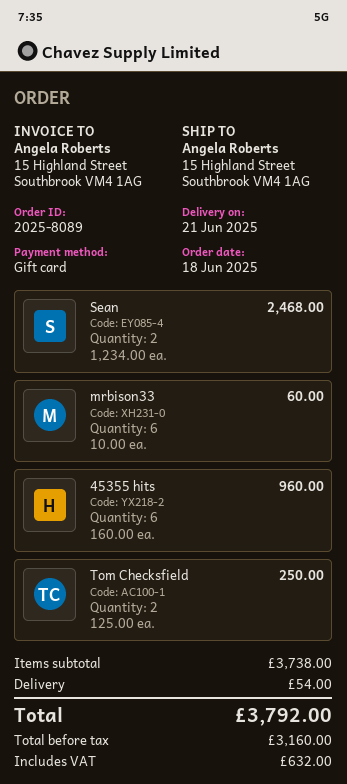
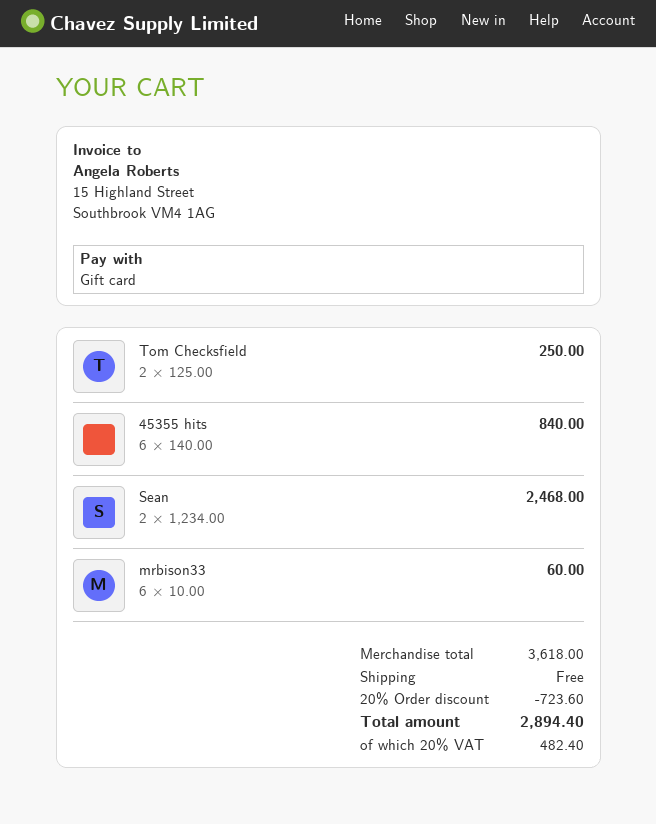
45355 hits: 6 x 160.00 = 960.00 -> 6 x 140.00 = 840.00
subtotal: 3738.00 -> 3618.00
discount: none -> 20% = 723.60
shipping: 54.00 -> 0.00
tax: 632.00 -> 482.40
total: 3792.00 -> 2894.40

